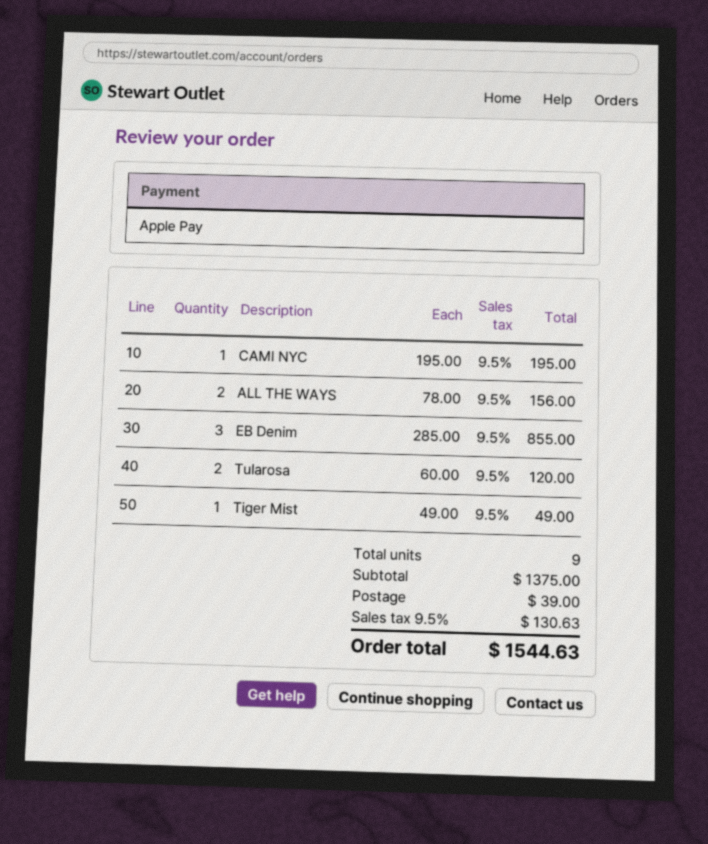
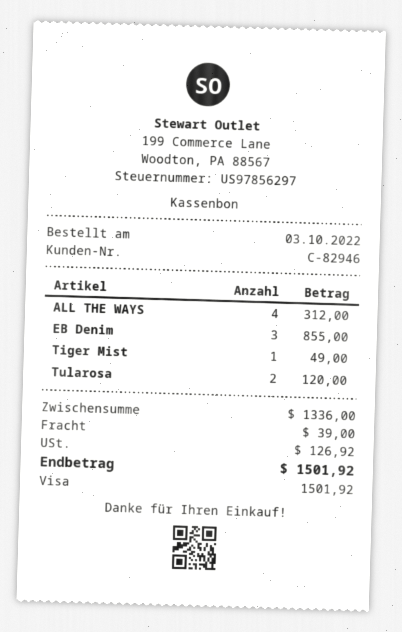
payment method: Apple Pay -> Visa
CAMI NYC: 1 for 195.00 -> none
ALL THE WAYS: 2 for 156.00 -> 4 for 312.00
subtotal: 1375.00 -> 1336.00
tax: 130.63 -> 126.92
total: 1544.63 -> 1501.92

